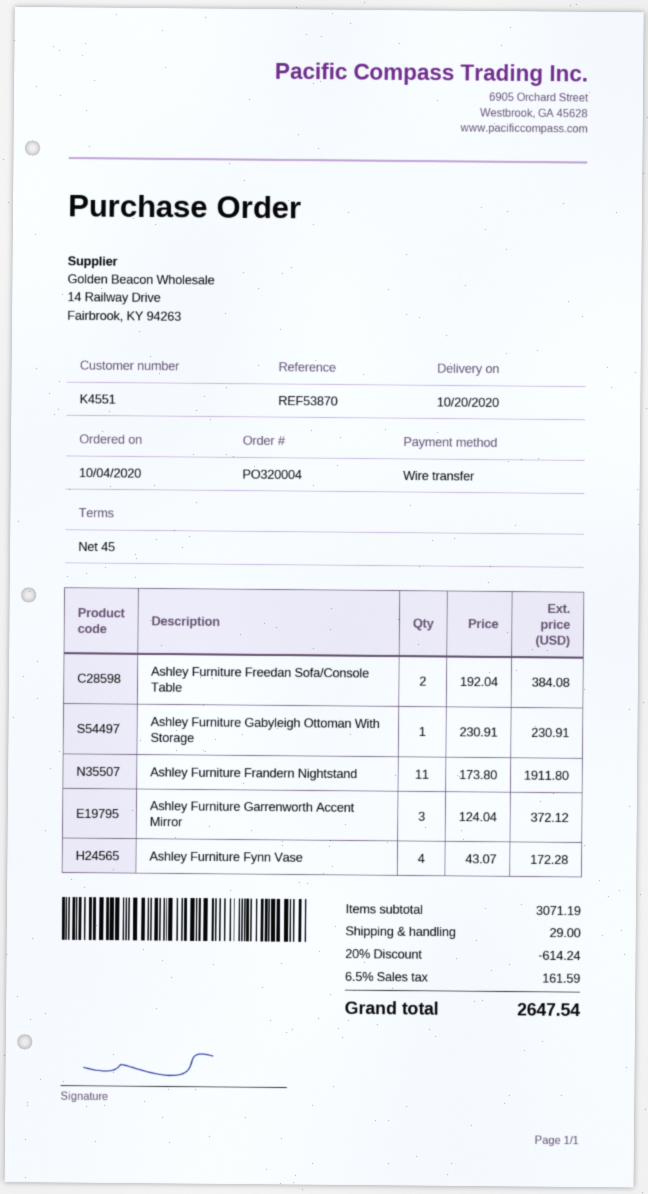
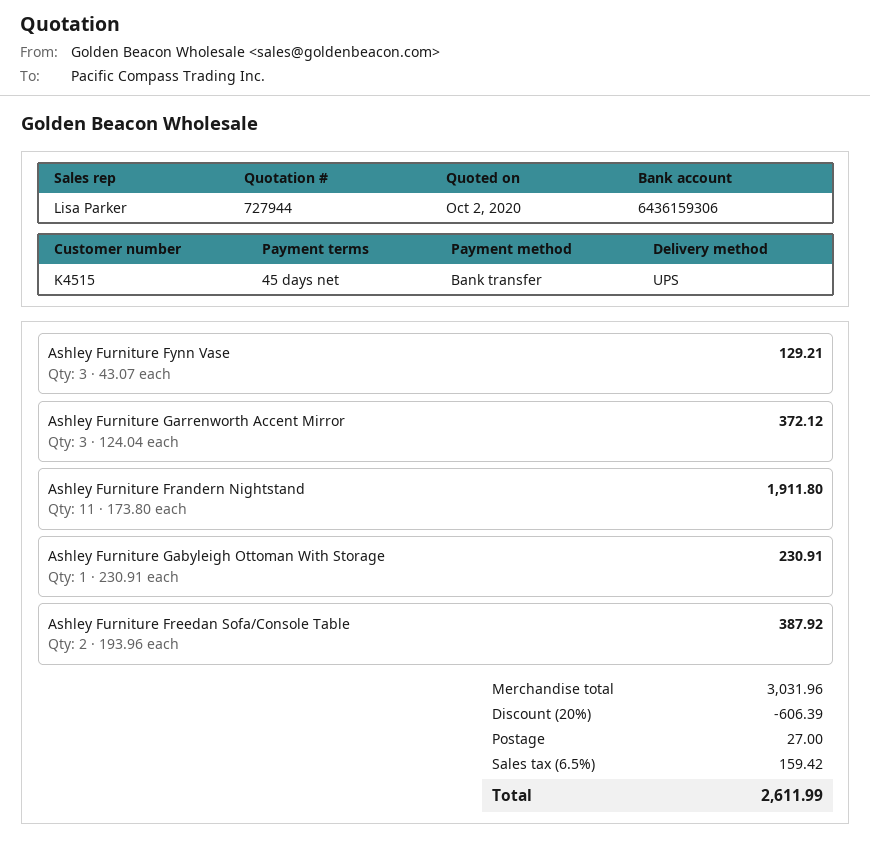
customer number: K4551 -> K4515
Ashley Furniture Freedan Sofa/Console Table: 2 x 192.04 = 384.08 -> 2 x 193.96 = 387.92
Ashley Furniture Fynn Vase: 4 x 43.07 = 172.28 -> 3 x 43.07 = 129.21
subtotal: 3071.19 -> 3031.96
discount: 20% = 614.24 -> 20% = 606.39
shipping: 29.00 -> 27.00
tax: 6.5% = 161.59 -> 6.5% = 159.42
total: 2647.54 -> 2611.99

